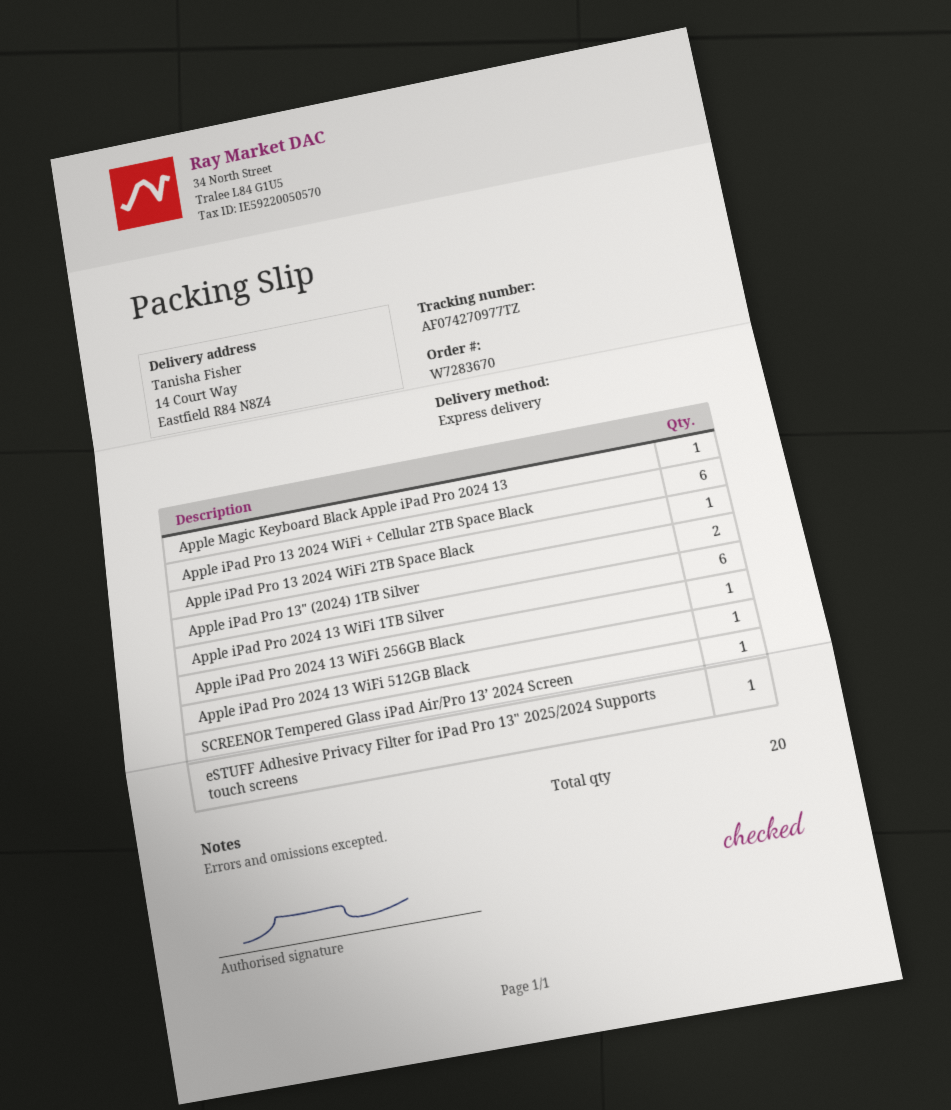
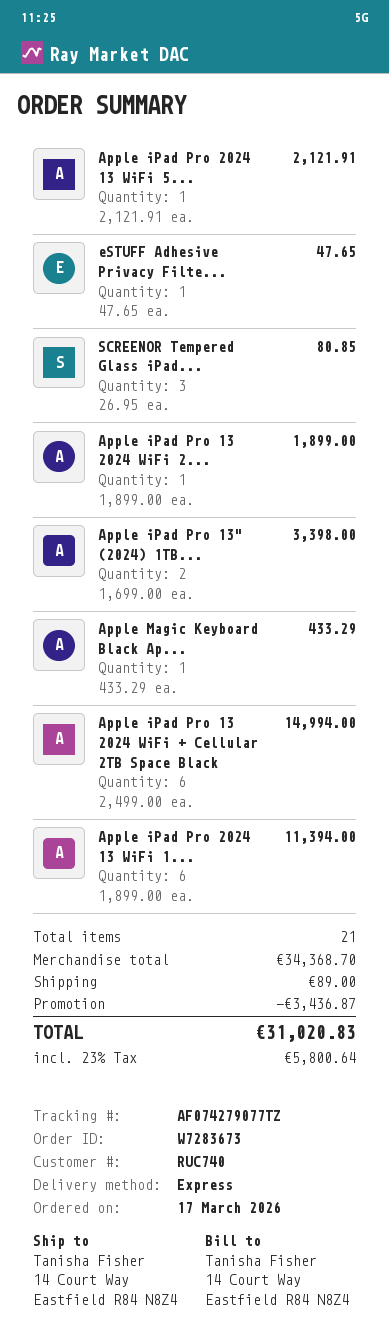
order number: W7283670 -> W7283673
tracking number: AF074270977TZ -> AF074279077TZ
Apple iPad Pro 2024 13 WiFi 256GB Black: 1 -> none
SCREENOR Tempered Glass iPad Air/Pro 13’ 2024 Screen: 1 -> 3
total quantity: 20 -> 21

